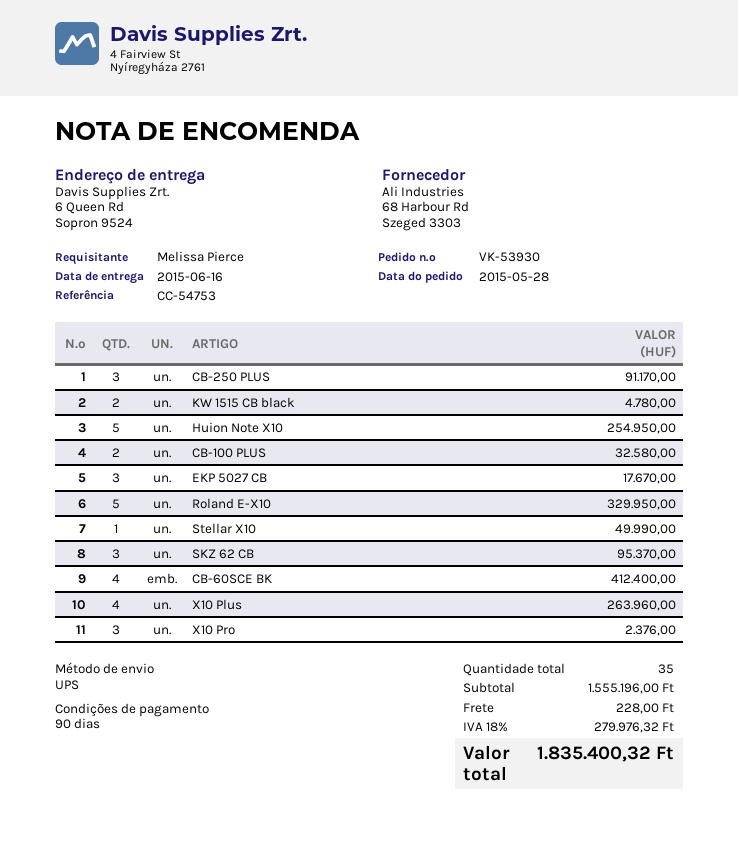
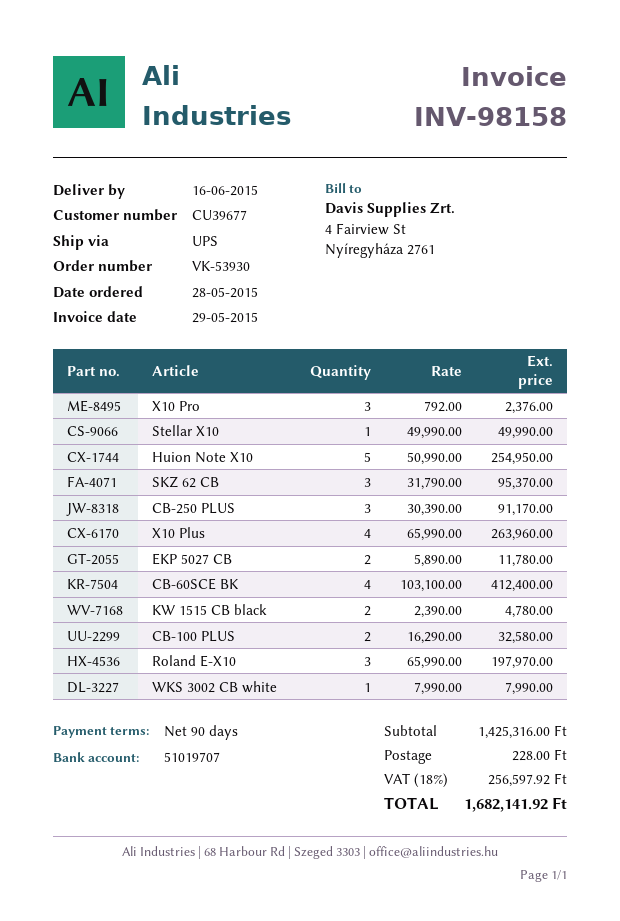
EKP 5027 CB: 3 for 17670.00 -> 2 for 11780.00
Roland E-X10: 5 for 329950.00 -> 3 for 197970.00
WKS 3002 CB white: none -> 1 for 7990.00
subtotal: 1555196.00 -> 1425316.00
tax: 18% = 279976.32 -> 18% = 256597.92
total: 1835400.32 -> 1682141.92

